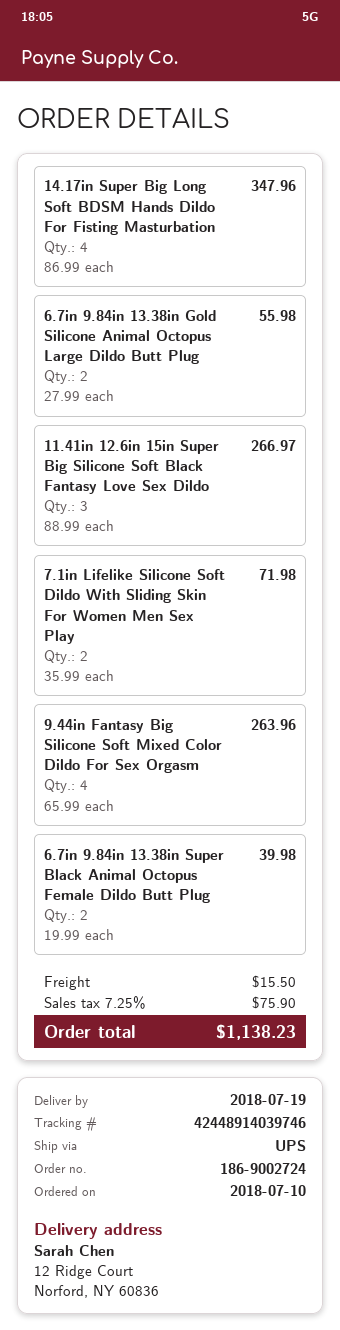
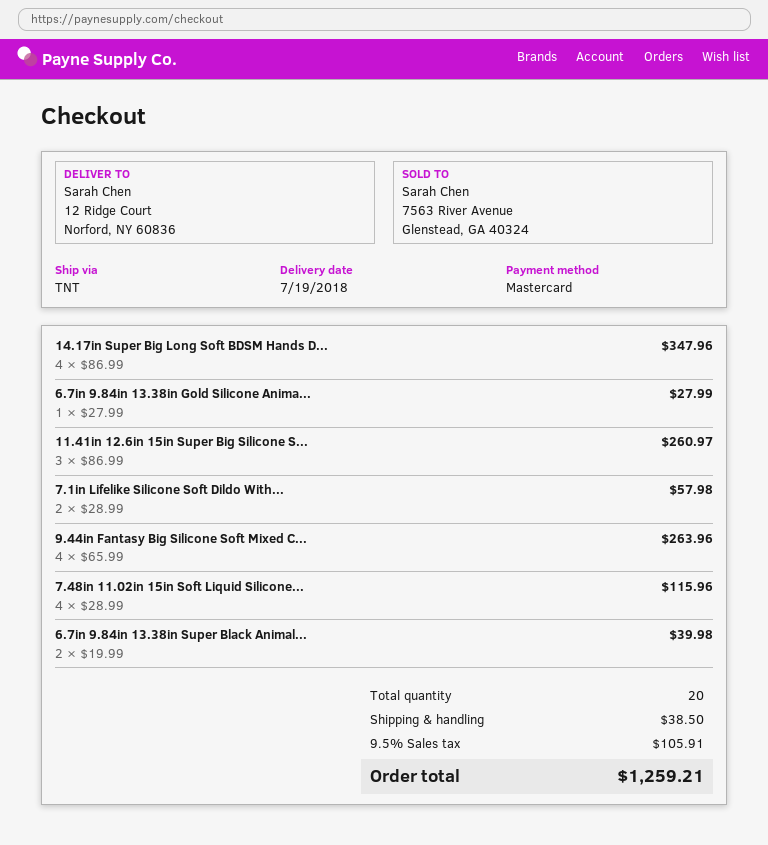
shipping method: UPS -> TNT
6.7in 9.84in 13.38in Gold Silicone Animal Octopus Large Dildo Butt Plug: 2 x 27.99 = 55.98 -> 1 x 27.99 = 27.99
11.41in 12.6in 15in Super Big Silicone Soft Black Fantasy Love Sex Dildo: 3 x 88.99 = 266.97 -> 3 x 86.99 = 260.97
7.1in Lifelike Silicone Soft Dildo With Sliding Skin For Women Men Sex Play: 2 x 35.99 = 71.98 -> 2 x 28.99 = 57.98
7.48in 11.02in 15in Soft Liquid Silicone...: none -> 4 x 28.99 = 115.96
shipping: 15.50 -> 38.50
tax: 7.25% = 75.90 -> 9.5% = 105.91
total: 1138.23 -> 1259.21

